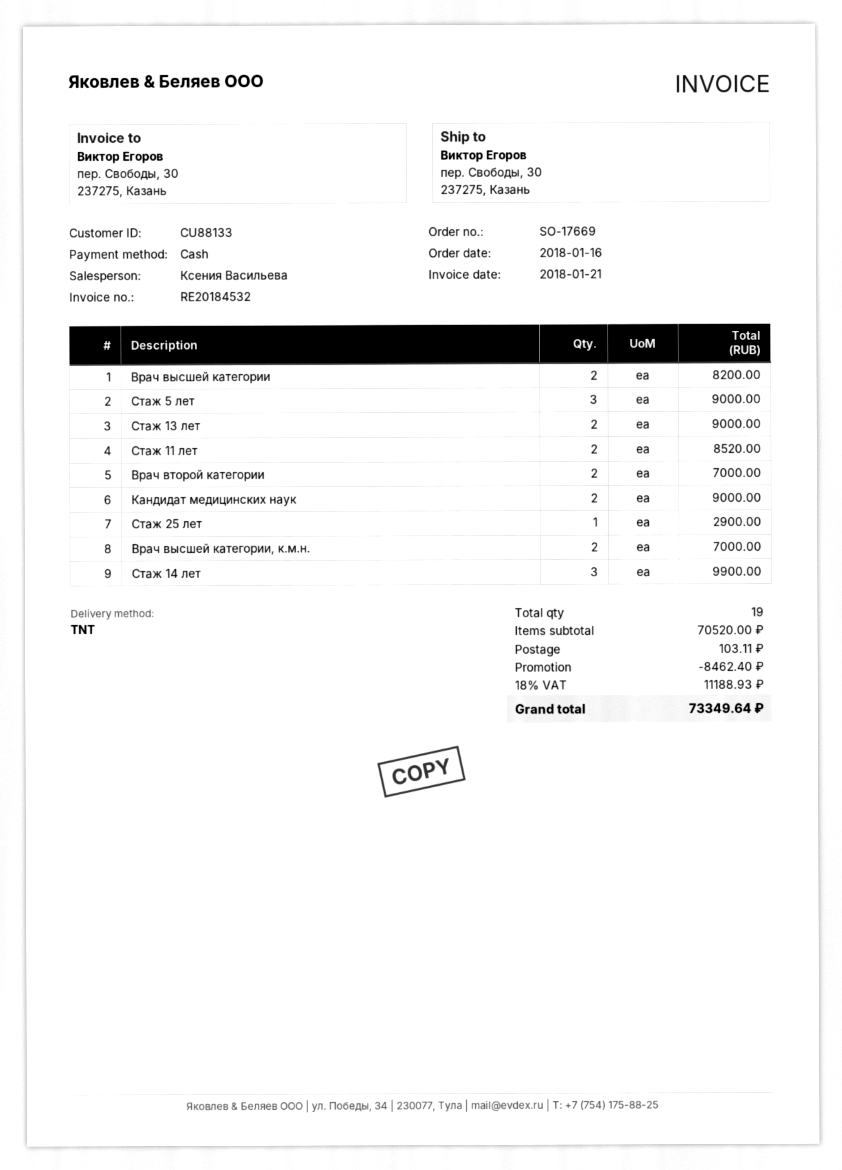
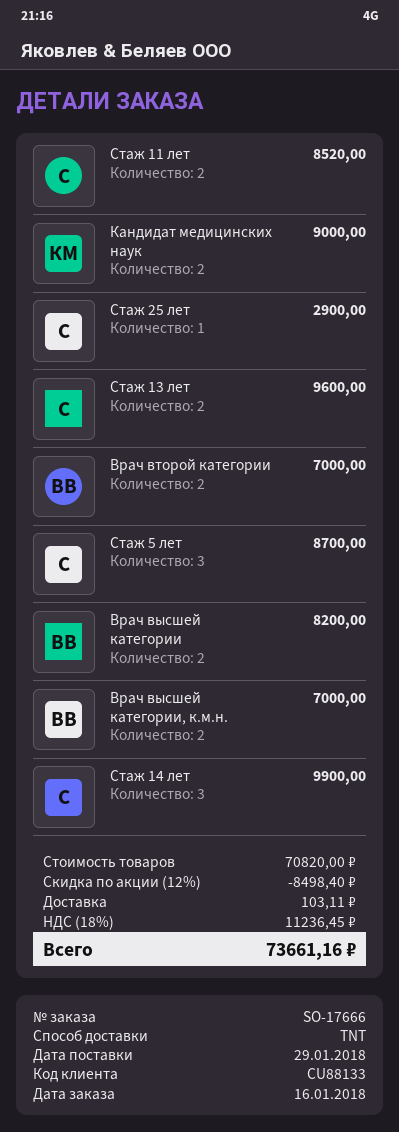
order number: SO-17669 -> SO-17666
Стаж 5 лет: 3 for 9000.00 -> 3 for 8700.00
Стаж 13 лет: 2 for 9000.00 -> 2 for 9600.00
subtotal: 70520.00 -> 70820.00
discount: 8462.40 -> 8498.40
tax: 18% = 11188.93 -> 18% = 11236.45
total: 73349.64 -> 73661.16

